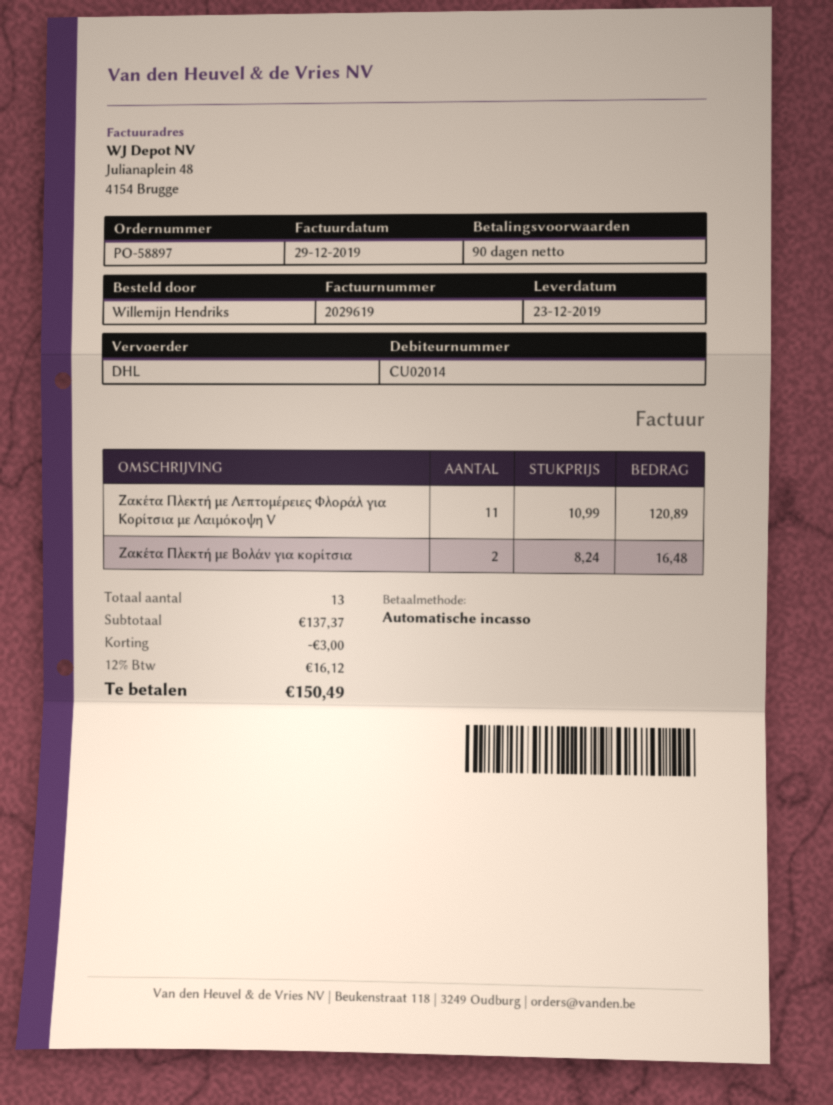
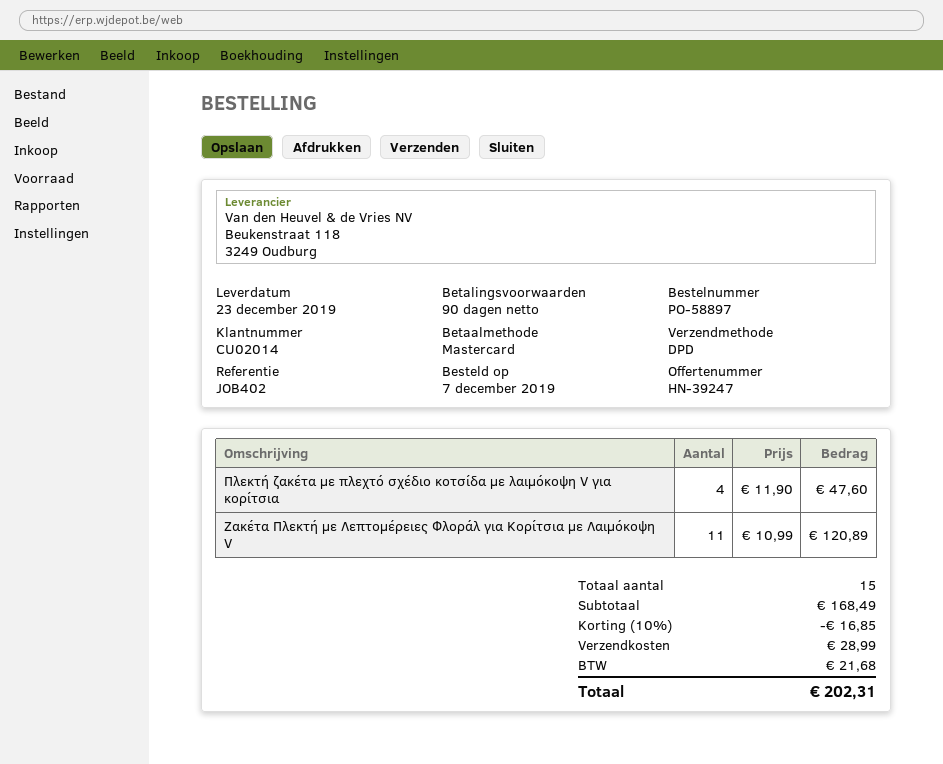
payment method: direct debit -> Mastercard
shipping method: DHL -> DPD
Ζακέτα Πλεκτή με Βολάν για κορίτσια: 2 x 8.24 = 16.48 -> none
Πλεκτή ζακέτα με πλεχτό σχέδιο κοτσίδα με λαιμόκοψη V για κορίτσια: none -> 4 x 11.90 = 47.60
total quantity: 13 -> 15
subtotal: 137.37 -> 168.49
discount: 3.00 -> 16.85
shipping: none -> 28.99
tax: 16.12 -> 21.68
total: 150.49 -> 202.31

